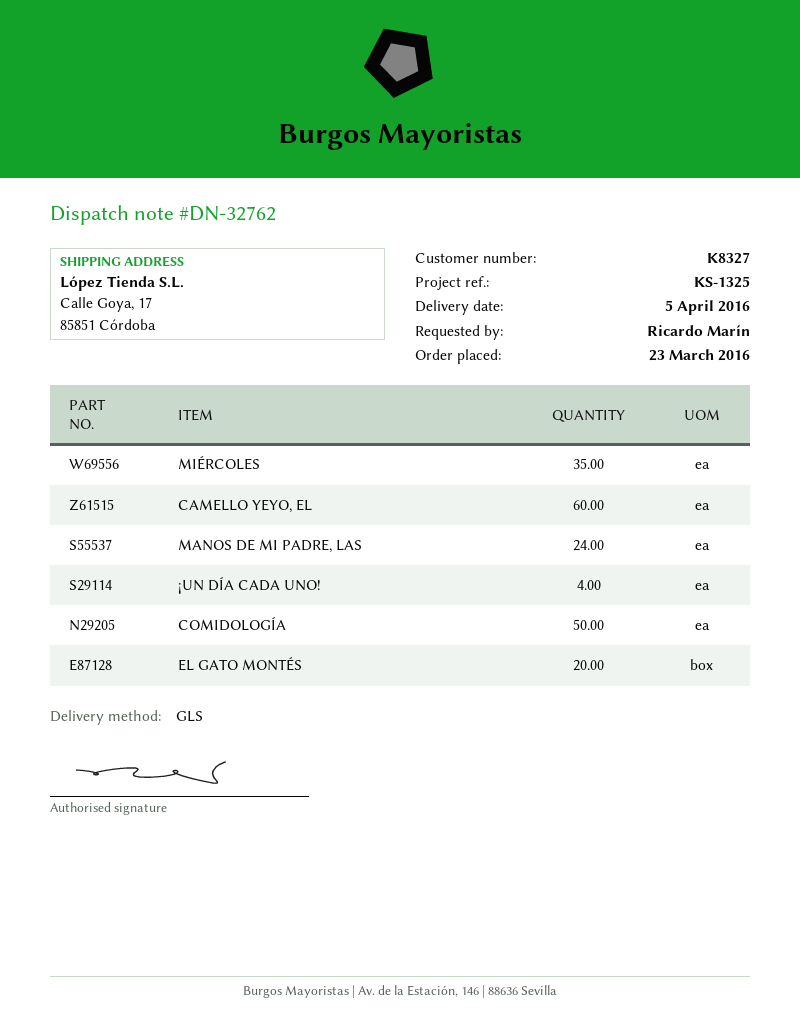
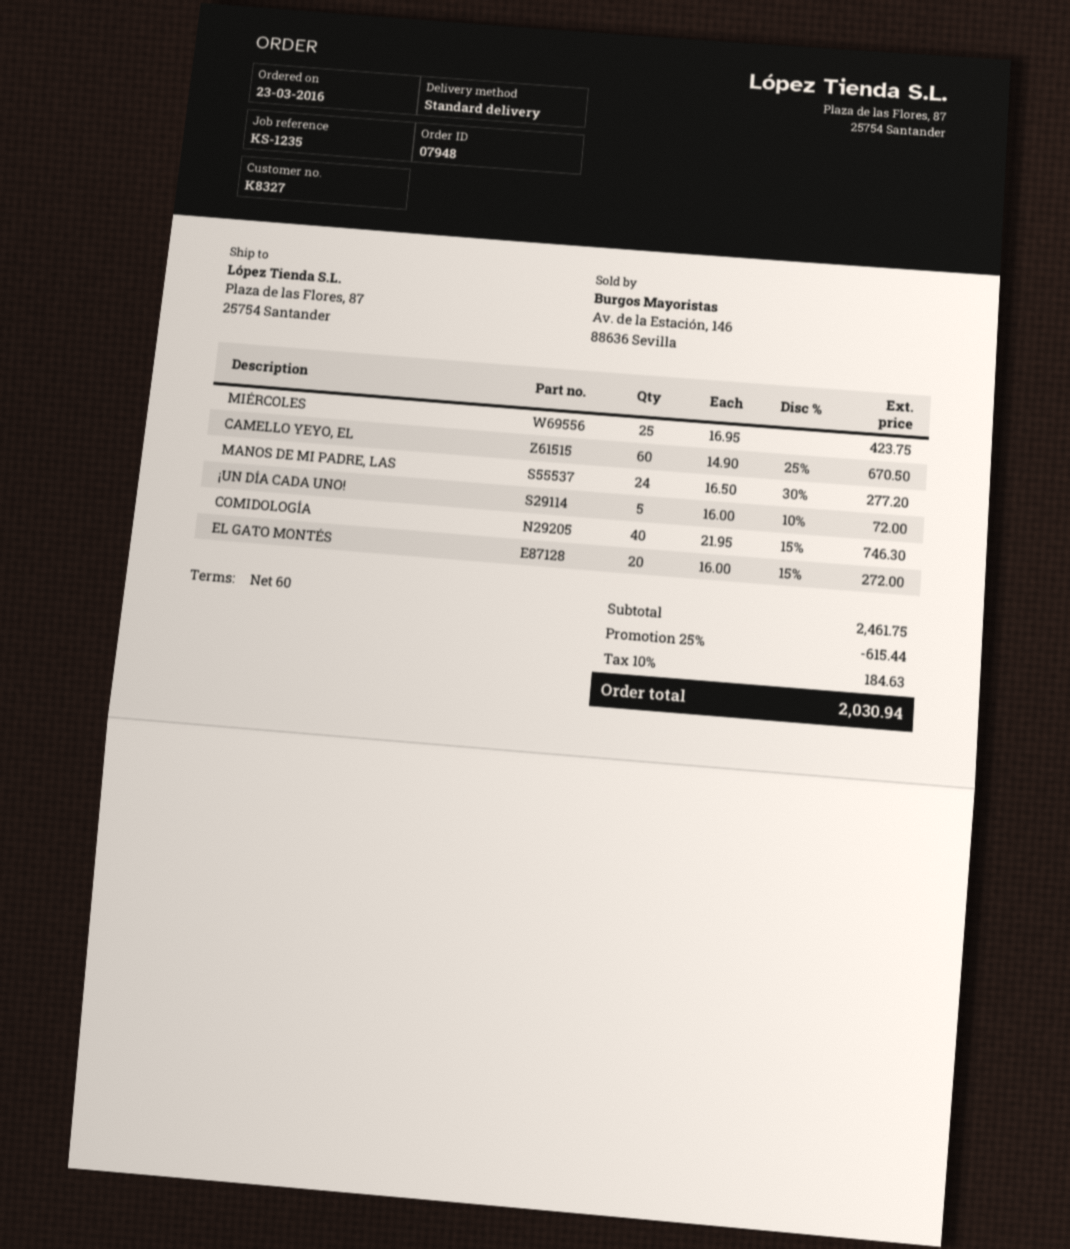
reference: KS-1325 -> KS-1235
shipping method: GLS -> standard
ship to: Calle Goya, 17, 85851 Córdoba -> Plaza de las Flores, 87, 25754 Santander
MIÉRCOLES: 35 -> 25
¡UN DÍA CADA UNO!: 4 -> 5
COMIDOLOGÍA: 50 -> 40

